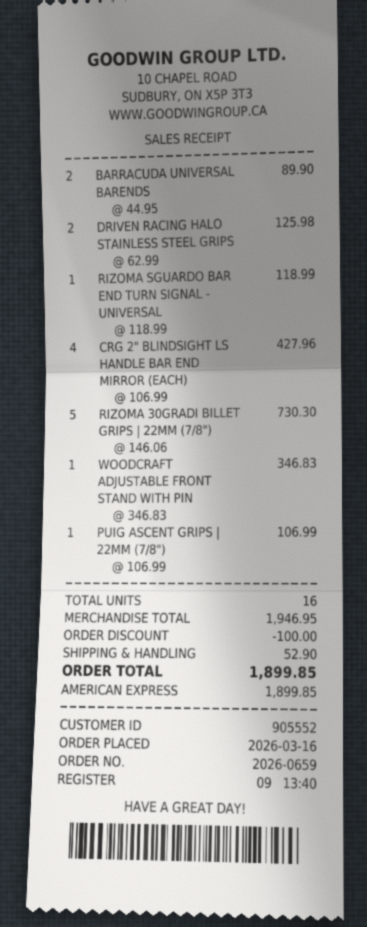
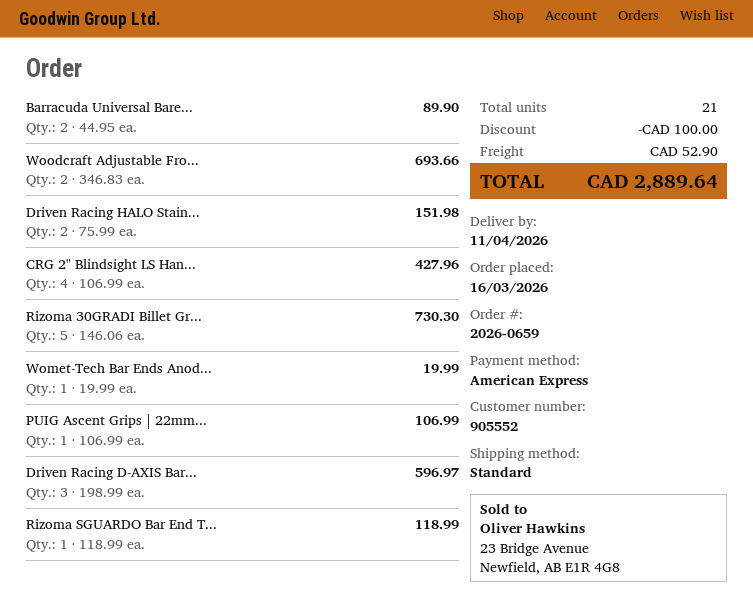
DRIVEN RACING HALO STAINLESS STEEL GRIPS: 2 x 62.99 = 125.98 -> 2 x 75.99 = 151.98
WOODCRAFT ADJUSTABLE FRONT STAND WITH PIN: 1 x 346.83 = 346.83 -> 2 x 346.83 = 693.66
Womet-Tech Bar Ends Anod...: none -> 1 x 19.99 = 19.99
Driven Racing D-AXIS Bar...: none -> 3 x 198.99 = 596.97
total quantity: 16 -> 21
total: 1899.85 -> 2889.64

